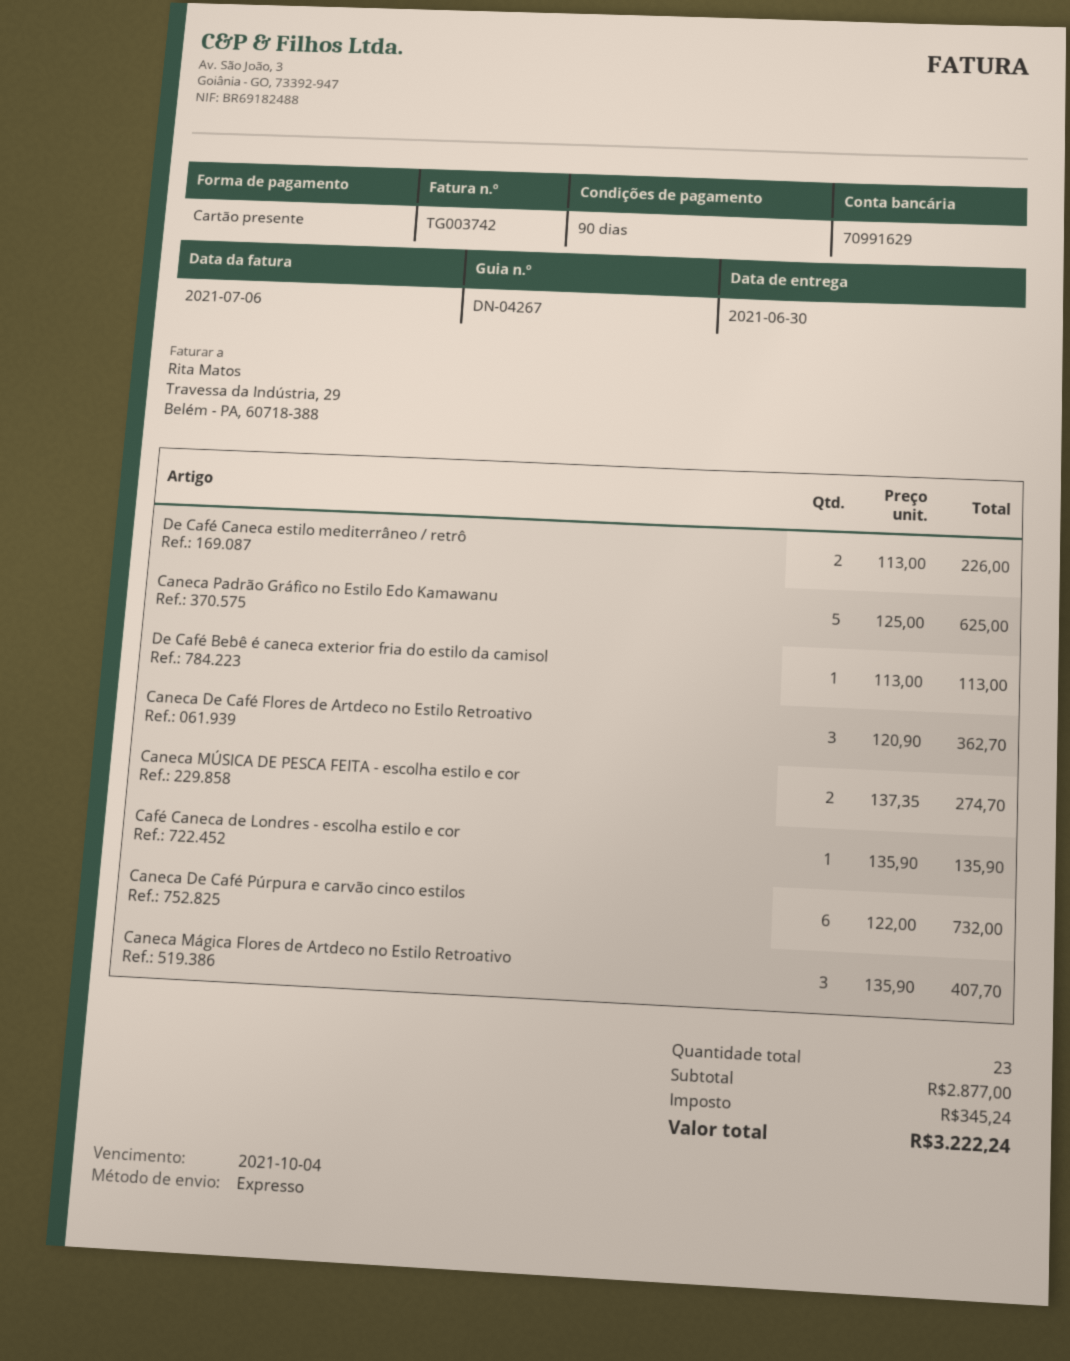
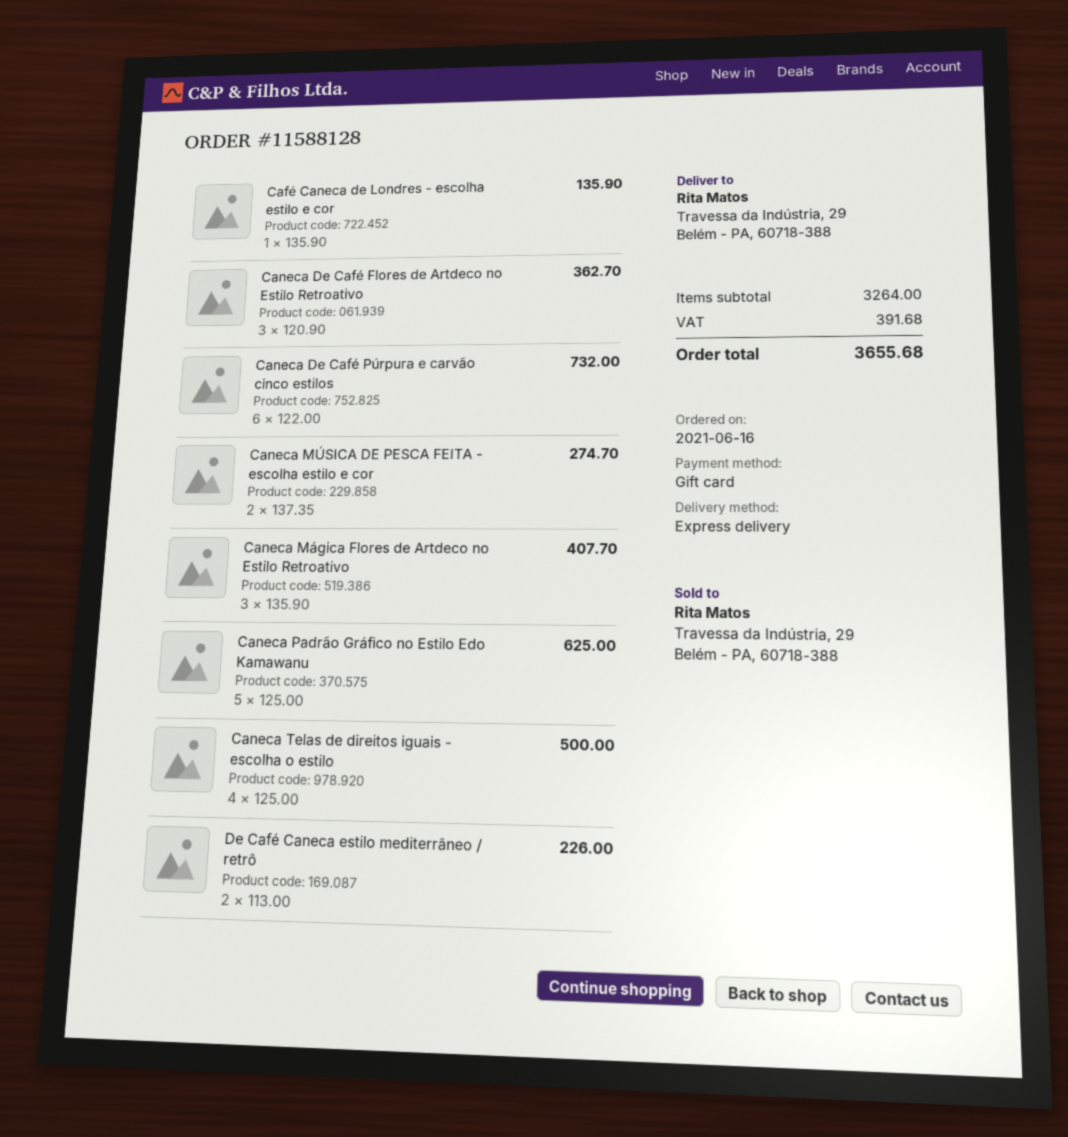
De Café Bebê é caneca exterior fria do estilo da camisol: 1 x 113.00 = 113.00 -> none
Caneca Telas de direitos iguais - escolha o estilo: none -> 4 x 125.00 = 500.00
subtotal: 2877.00 -> 3264.00
tax: 345.24 -> 391.68
total: 3222.24 -> 3655.68

